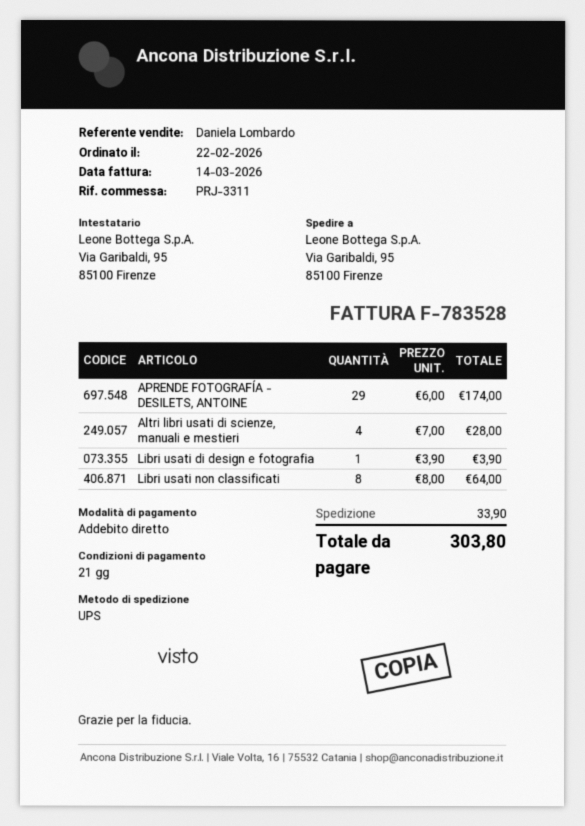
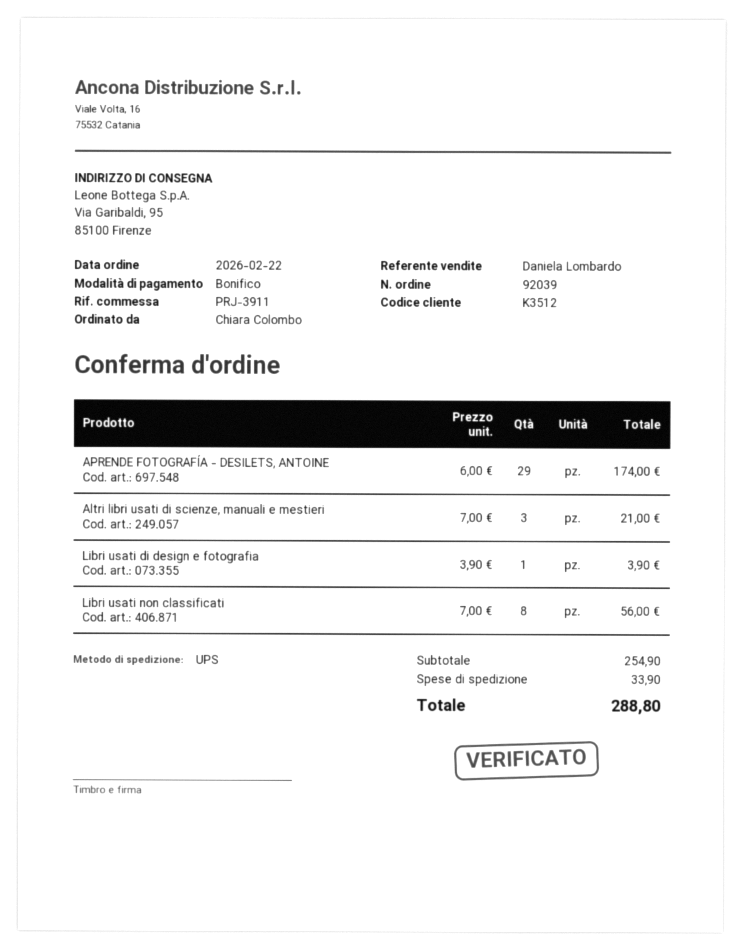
reference: PRJ-3311 -> PRJ-3911
payment method: direct debit -> bank transfer
Altri libri usati di scienze, manuali e mestieri: 4 x 7.00 = 28.00 -> 3 x 7.00 = 21.00
Libri usati non classificati: 8 x 8.00 = 64.00 -> 8 x 7.00 = 56.00
total: 303.80 -> 288.80

